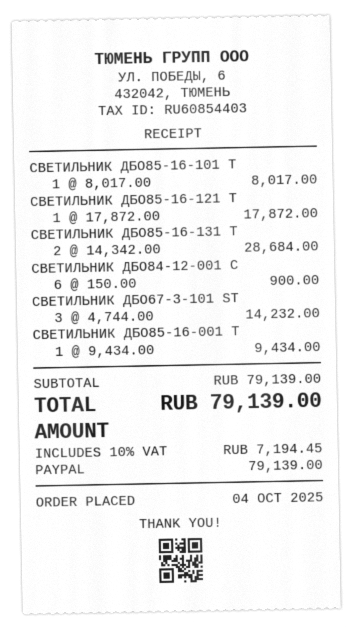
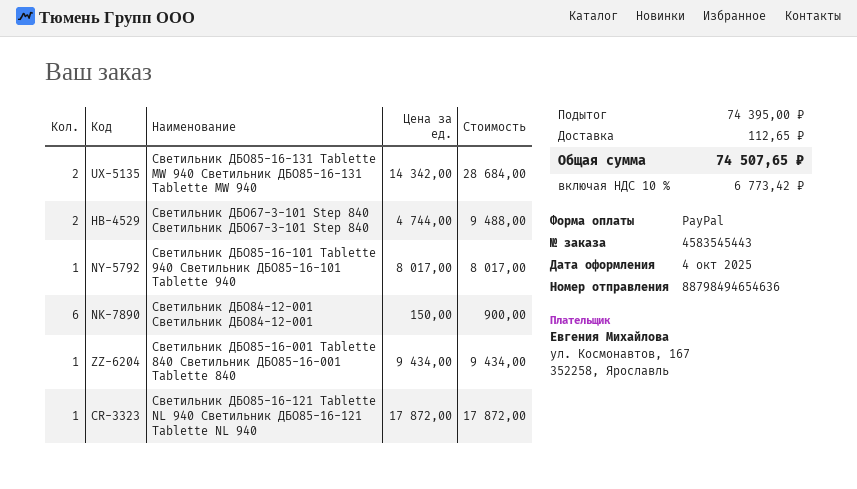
СВЕТИЛЬНИК ДБО67-3-101 ST: 3 x 4744.00 = 14232.00 -> 2 x 4744.00 = 9488.00
subtotal: 79139.00 -> 74395.00
shipping: none -> 112.65
tax: 10% = 7194.45 -> 10% = 6773.42
total: 79139.00 -> 74507.65

